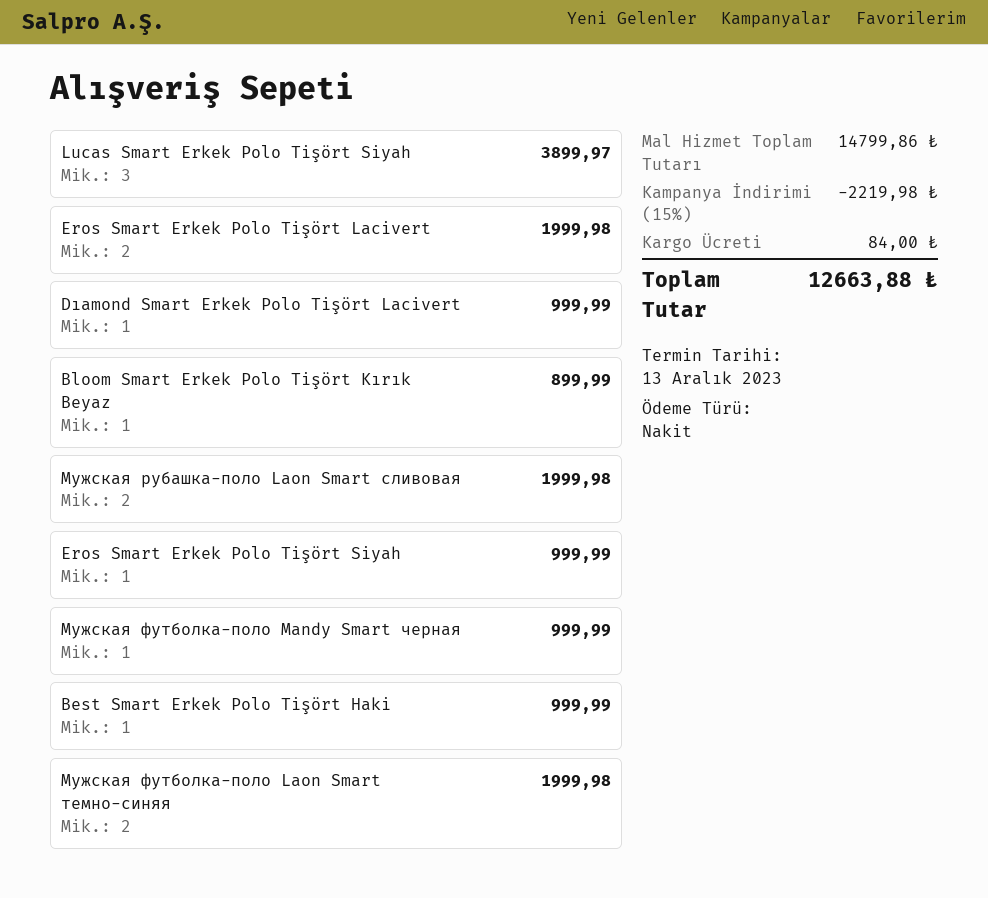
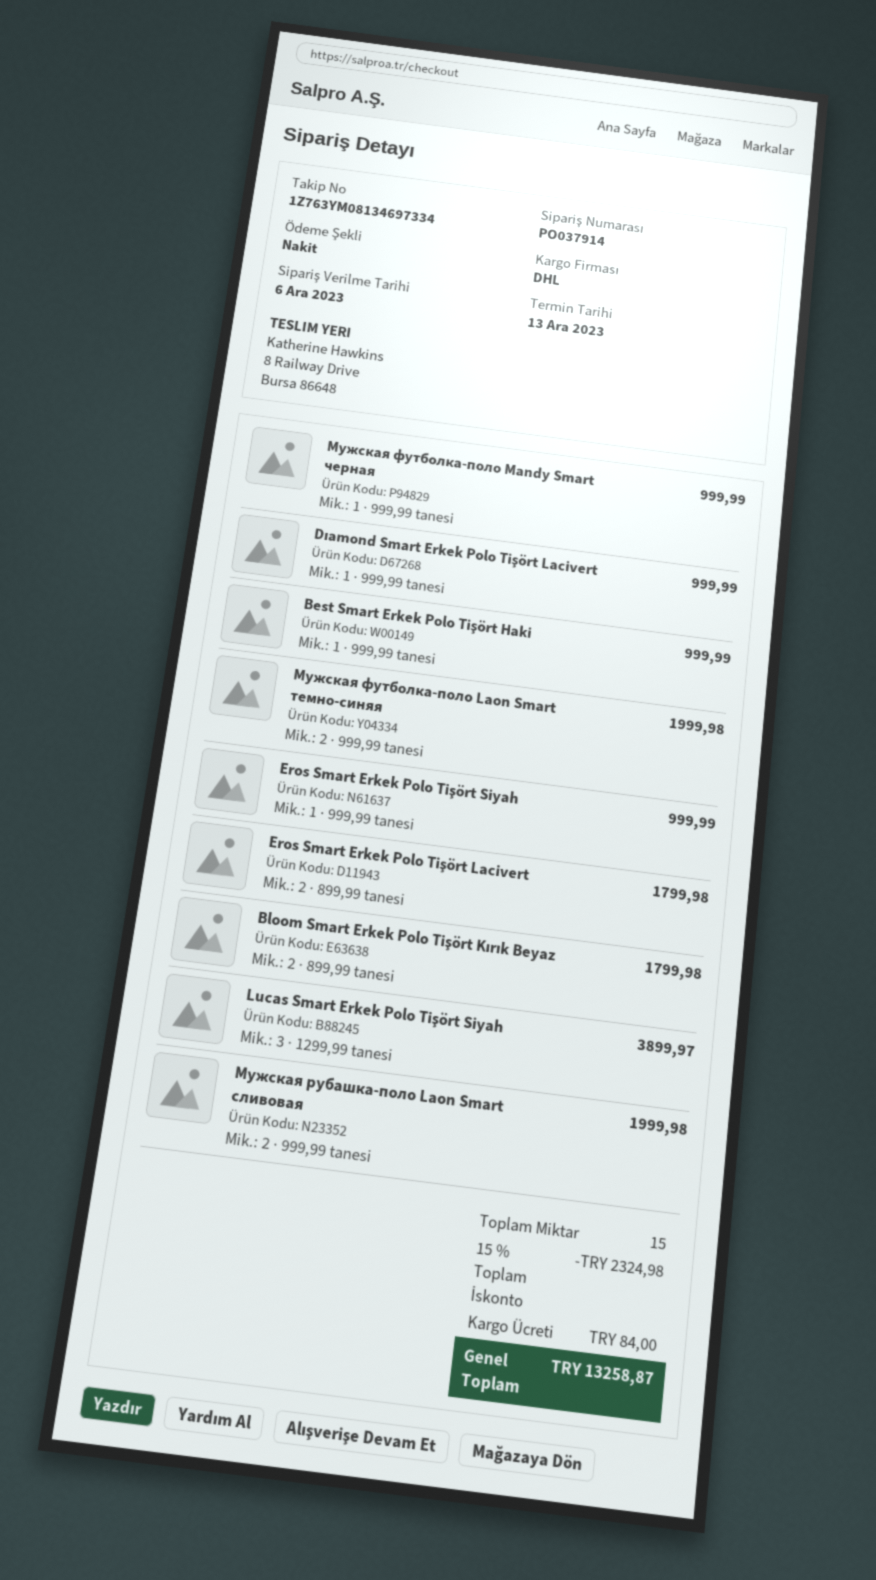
Eros Smart Erkek Polo Tişört Lacivert: 2 for 1999.98 -> 2 for 1799.98
Bloom Smart Erkek Polo Tişört Kırık Beyaz: 1 for 899.99 -> 2 for 1799.98
discount: 15% = 2219.98 -> 15% = 2324.98
total: 12663.88 -> 13258.87

